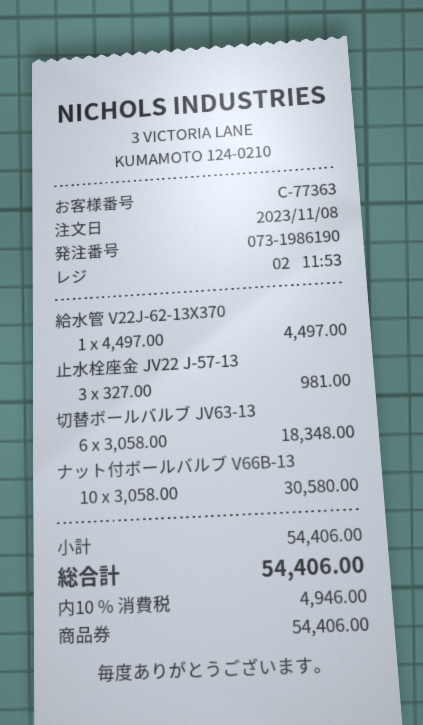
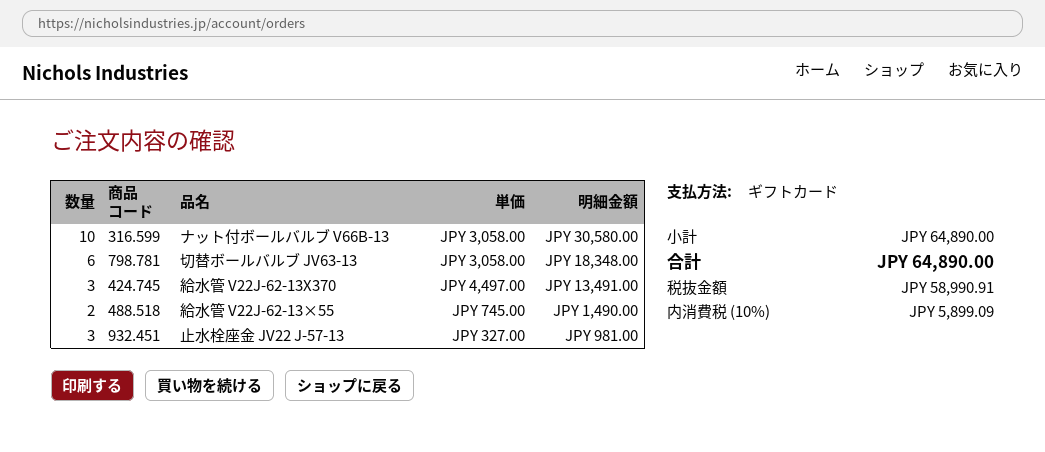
給水管 V22J-62-13X370: 1 x 4497.00 = 4497.00 -> 3 x 4497.00 = 13491.00
給水管 V22J-62-13×55: none -> 2 x 745.00 = 1490.00
subtotal: 54406.00 -> 64890.00
tax: 10% = 4946.00 -> 10% = 5899.09
total: 54406.00 -> 64890.00

